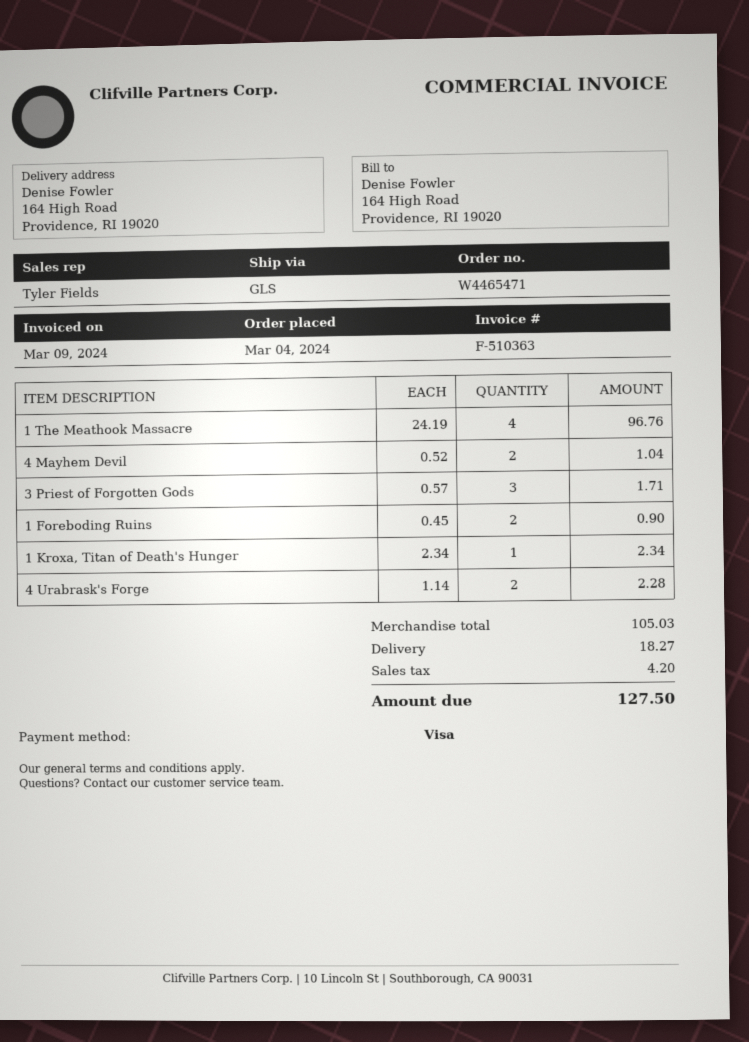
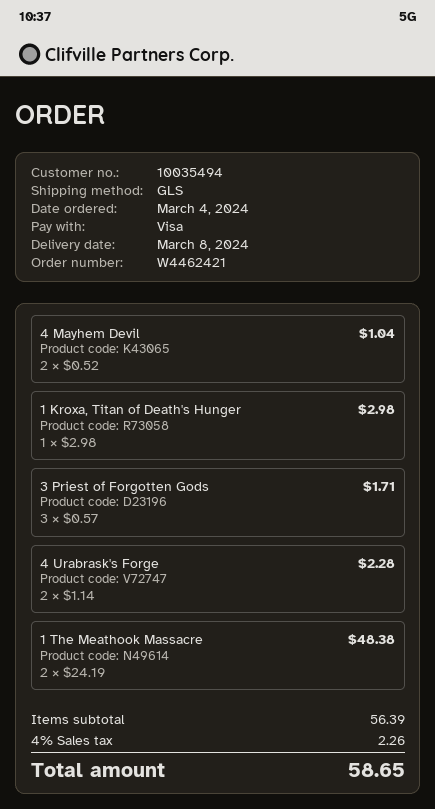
order number: W4465471 -> W4462421
1 The Meathook Massacre: 4 x 24.19 = 96.76 -> 2 x 24.19 = 48.38
1 Foreboding Ruins: 2 x 0.45 = 0.90 -> none
1 Kroxa, Titan of Death's Hunger: 1 x 2.34 = 2.34 -> 1 x 2.98 = 2.98
subtotal: 105.03 -> 56.39
shipping: 18.27 -> none
tax: 4.20 -> 2.26
total: 127.50 -> 58.65

